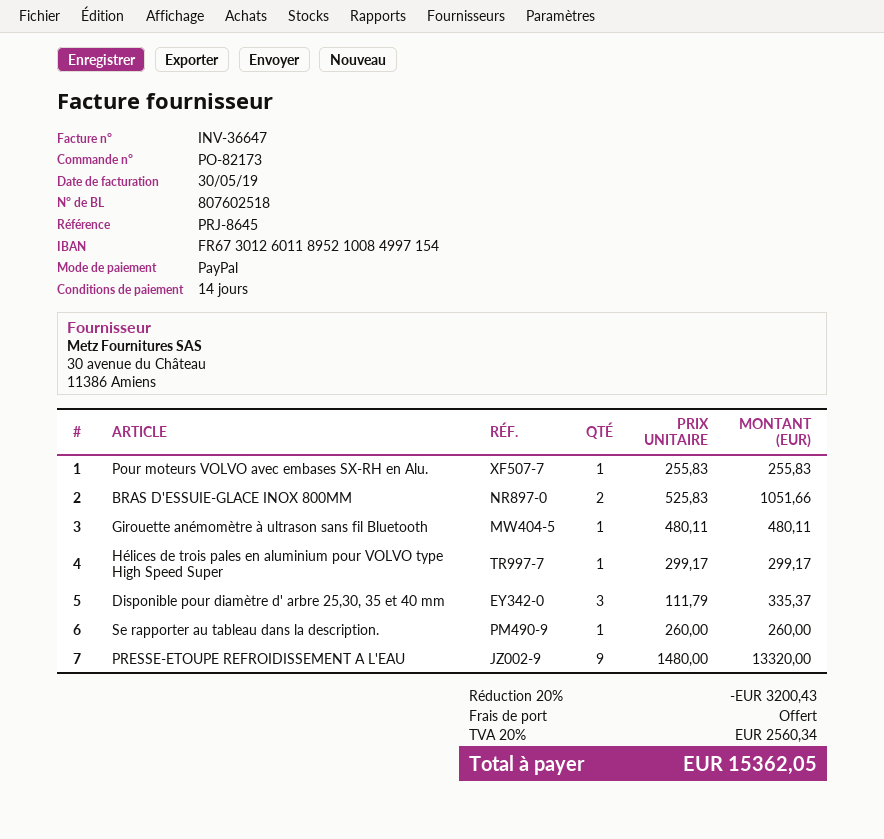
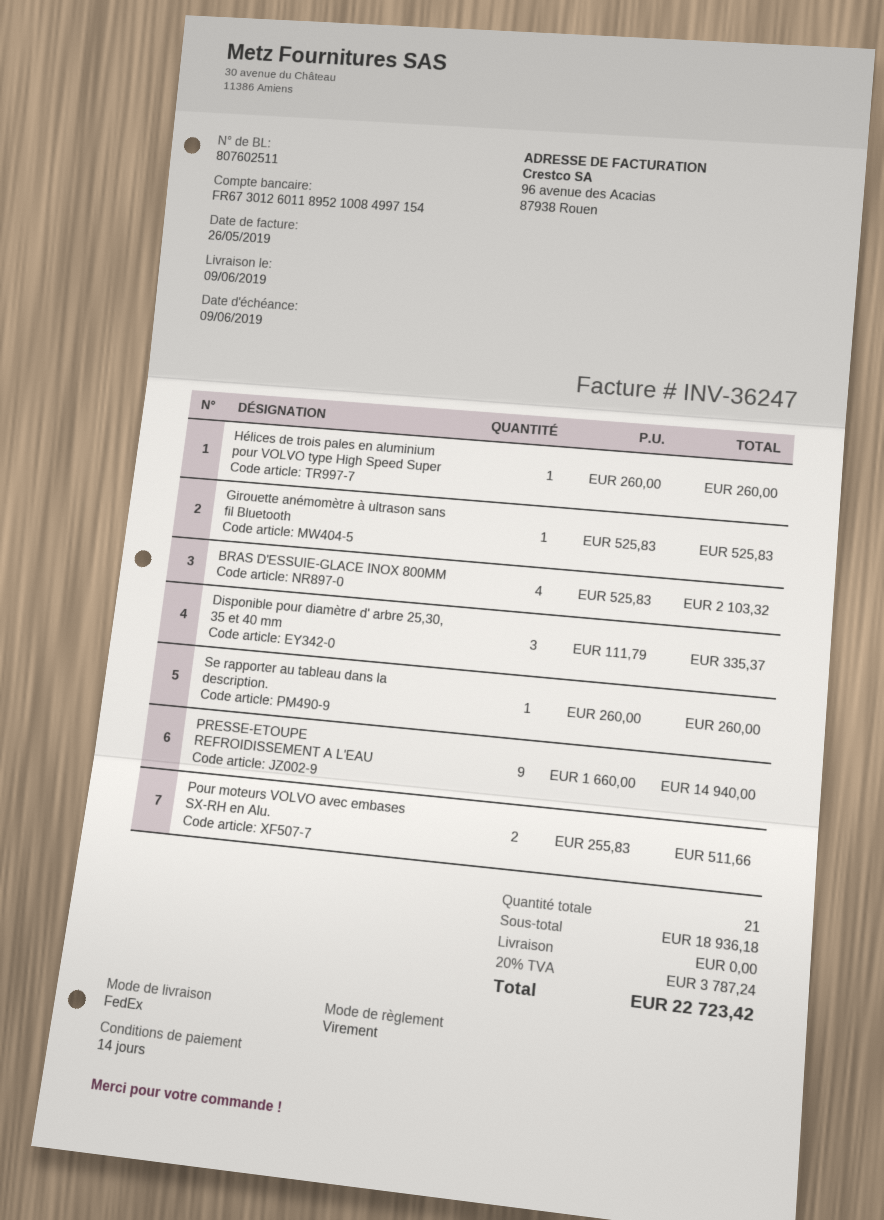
delivery note number: 807602518 -> 807602511
invoice number: INV-36647 -> INV-36247
invoice date: 2019-05-30 -> 2019-05-26
payment method: PayPal -> bank transfer
Pour moteurs VOLVO avec embases SX-RH en Alu.: 1 x 255.83 = 255.83 -> 2 x 255.83 = 511.66
BRAS D'ESSUIE-GLACE INOX 800MM: 2 x 525.83 = 1051.66 -> 4 x 525.83 = 2103.32
Girouette anémomètre à ultrason sans fil Bluetooth: 1 x 480.11 = 480.11 -> 1 x 525.83 = 525.83
Hélices de trois pales en aluminium pour VOLVO type High Speed Super: 1 x 299.17 = 299.17 -> 1 x 260.00 = 260.00
PRESSE-ETOUPE REFROIDISSEMENT A L'EAU: 9 x 1480.00 = 13320.00 -> 9 x 1660.00 = 14940.00
discount: 20% = 3200.43 -> none
tax: 20% = 2560.34 -> 20% = 3787.24
total: 15362.05 -> 22723.42

